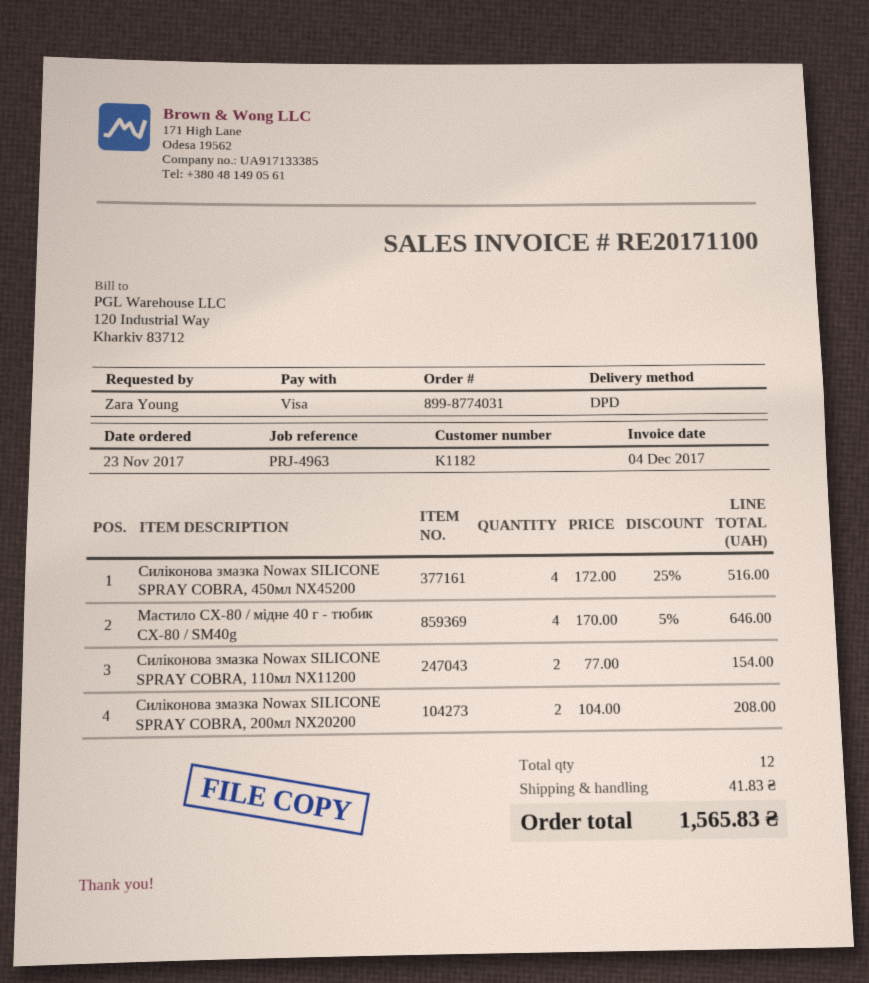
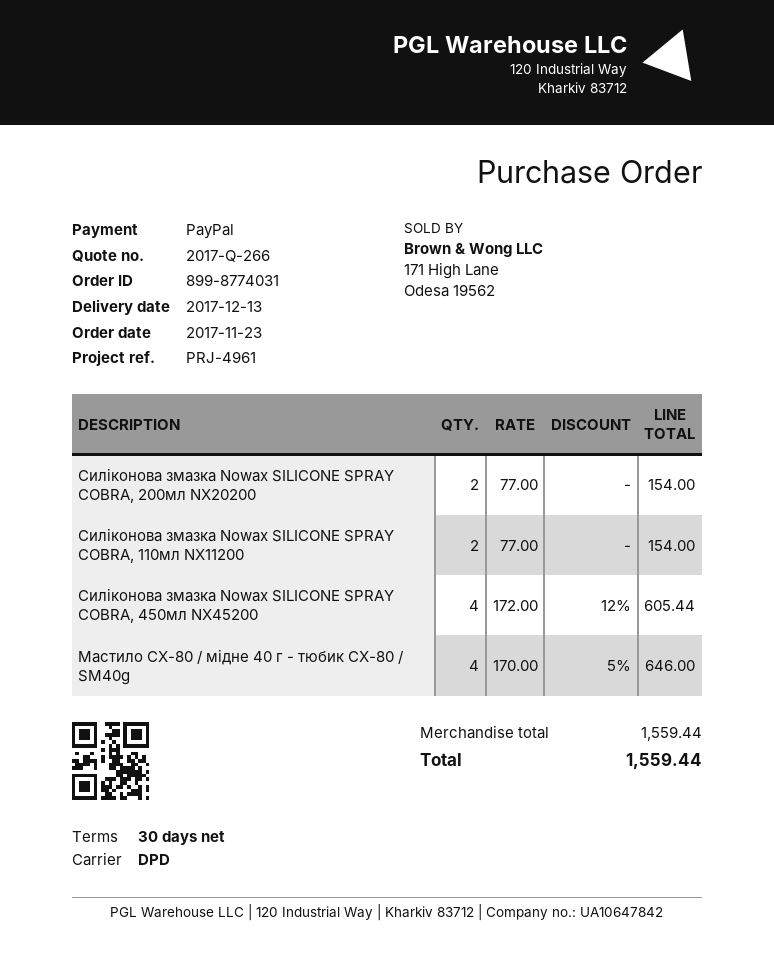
reference: PRJ-4963 -> PRJ-4961
payment method: Visa -> PayPal
Силіконова змазка Nowax SILICONE SPRAY COBRA, 450мл NX45200: 4 x 172.00 - 25% = 516.00 -> 4 x 172.00 - 12% = 605.44
Силіконова змазка Nowax SILICONE SPRAY COBRA, 200мл NX20200: 2 x 104.00 = 208.00 -> 2 x 77.00 = 154.00
shipping: 41.83 -> none
total: 1565.83 -> 1559.44

